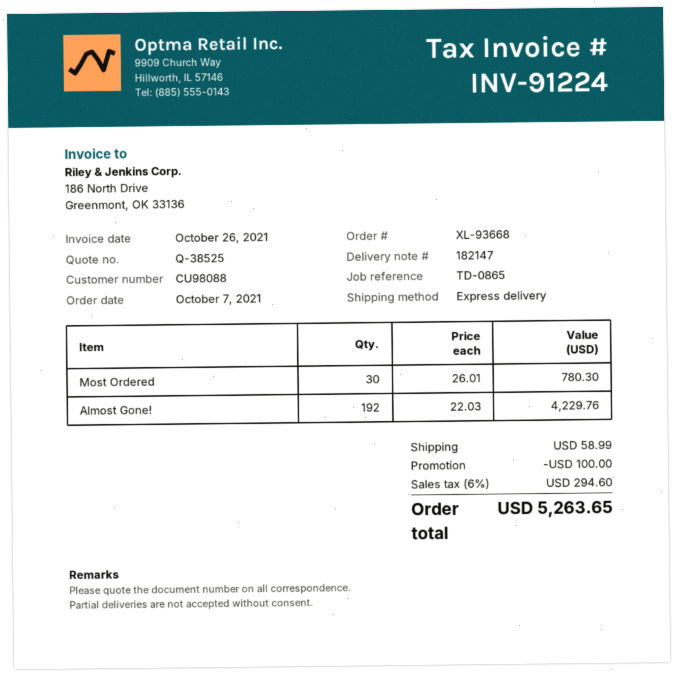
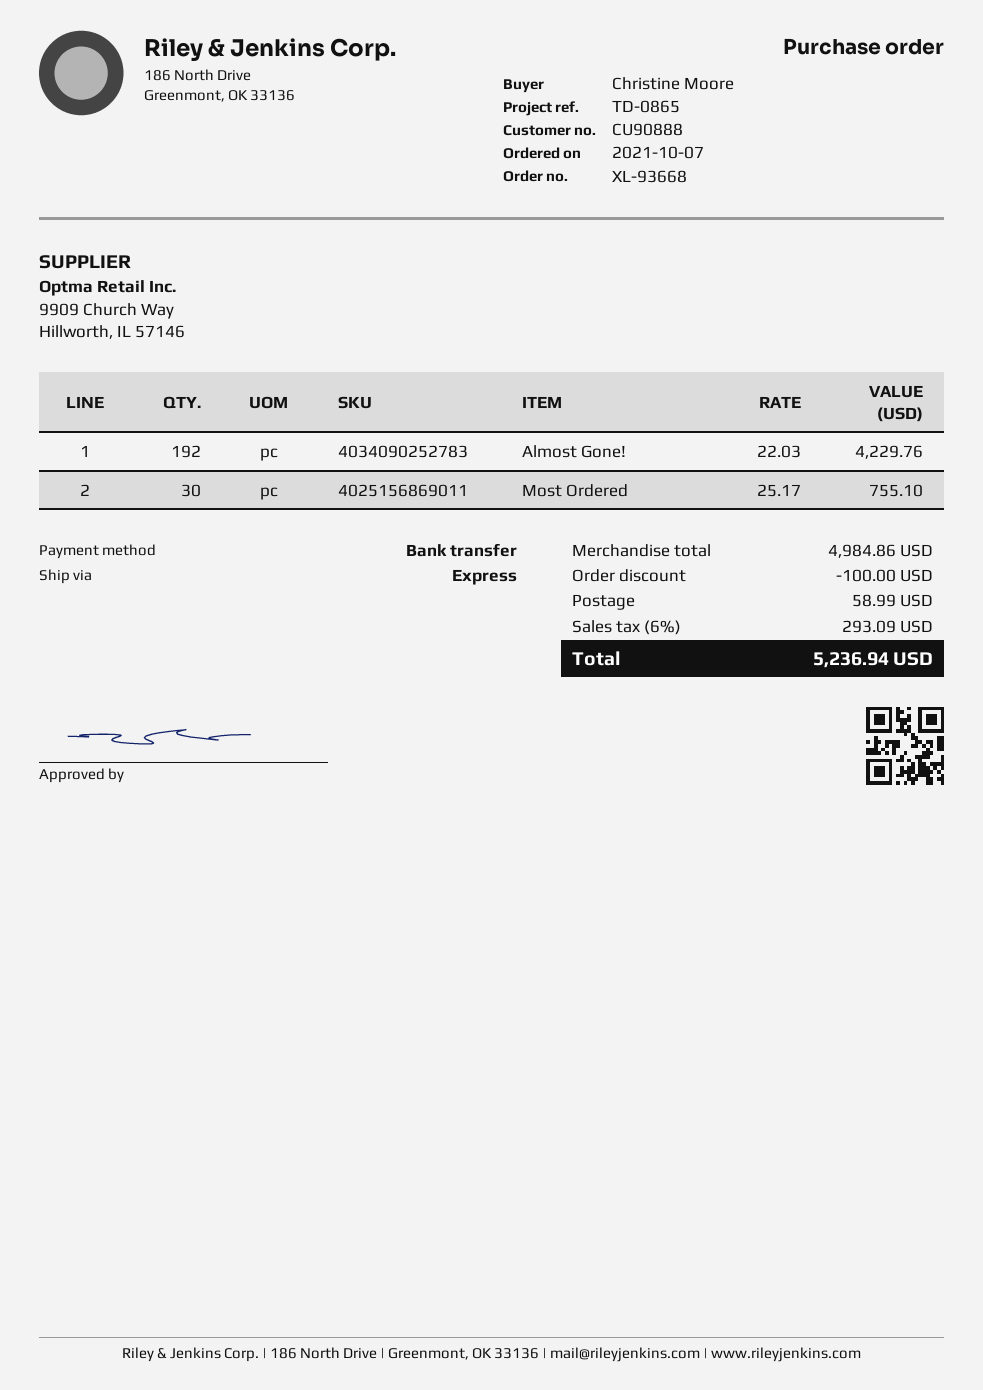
customer number: CU98088 -> CU90888
Most Ordered: 30 x 26.01 = 780.30 -> 30 x 25.17 = 755.10
tax: 6% = 294.60 -> 6% = 293.09
total: 5263.65 -> 5236.94

